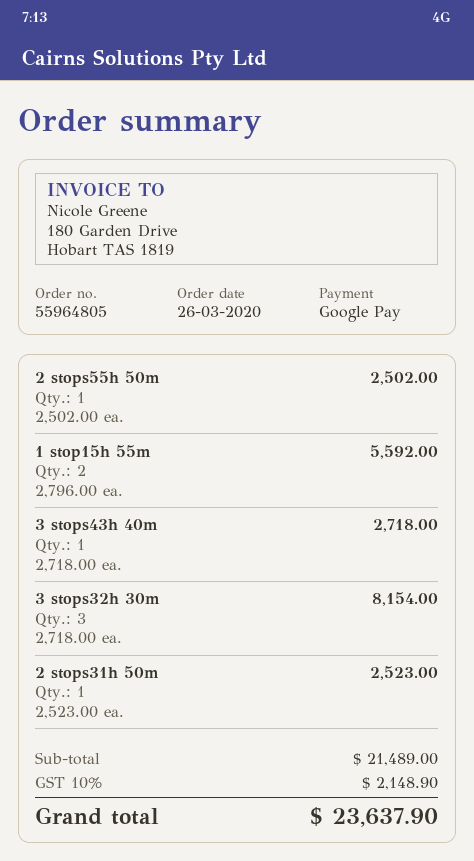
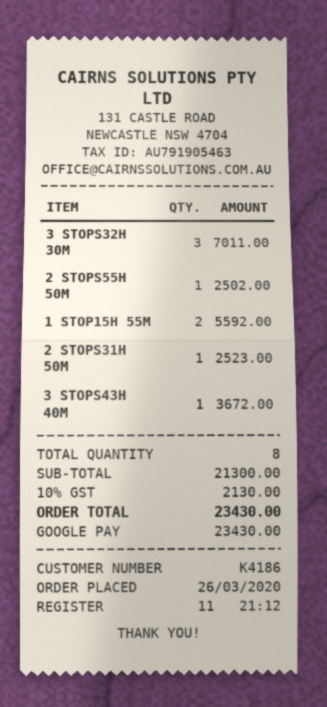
3 stops43h 40m: 1 for 2718.00 -> 1 for 3672.00
3 stops32h 30m: 3 for 8154.00 -> 3 for 7011.00
subtotal: 21489.00 -> 21300.00
tax: 10% = 2148.90 -> 10% = 2130.00
total: 23637.90 -> 23430.00

